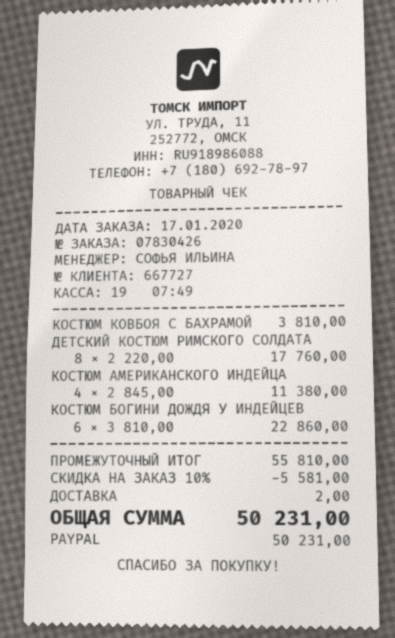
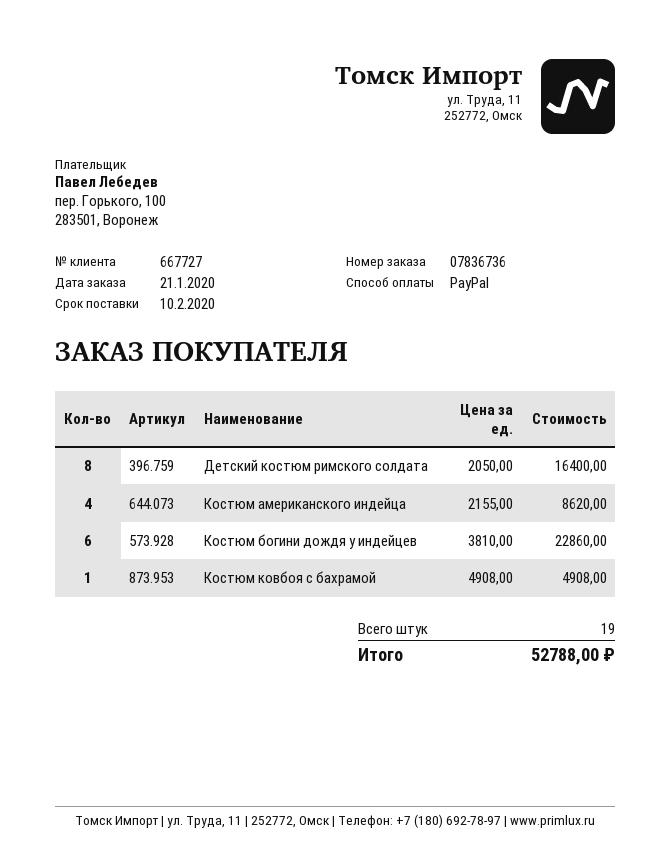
order number: 07830426 -> 07836736
order date: 2020-01-17 -> 2020-01-21
КОСТЮМ КОВБОЯ С БАХРАМОЙ: 1 x 3810.00 = 3810.00 -> 1 x 4908.00 = 4908.00
ДЕТСКИЙ КОСТЮМ РИМСКОГО СОЛДАТА: 8 x 2220.00 = 17760.00 -> 8 x 2050.00 = 16400.00
КОСТЮМ АМЕРИКАНСКОГО ИНДЕЙЦА: 4 x 2845.00 = 11380.00 -> 4 x 2155.00 = 8620.00
discount: 10% = 5581.00 -> none
shipping: 2.00 -> none
total: 50231.00 -> 52788.00

